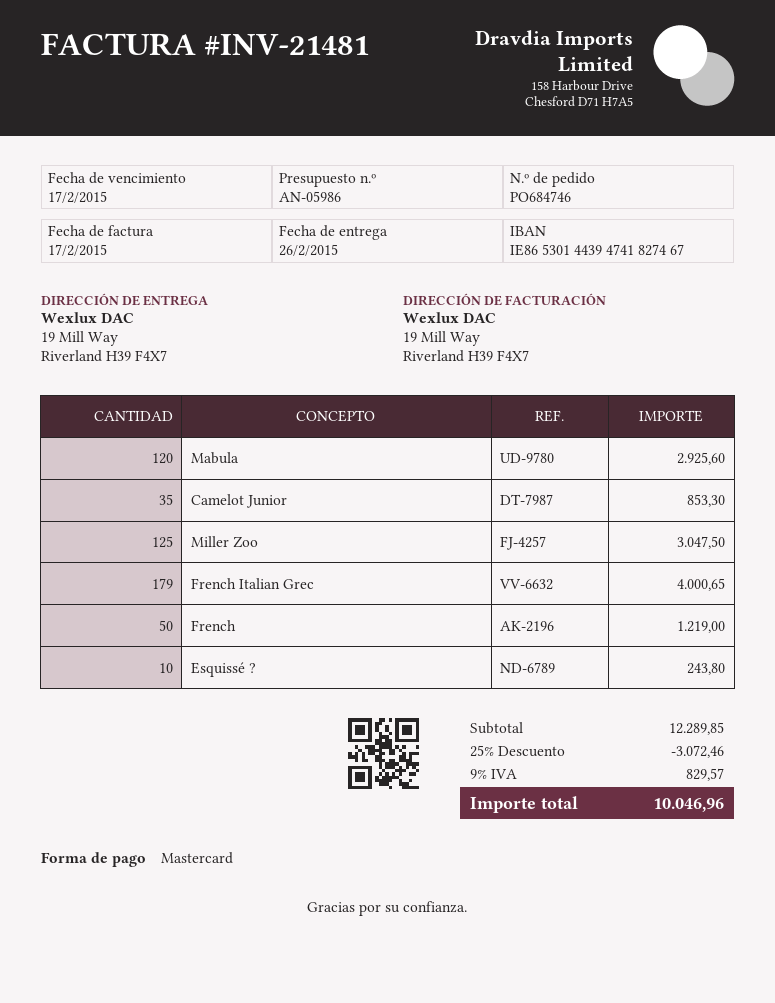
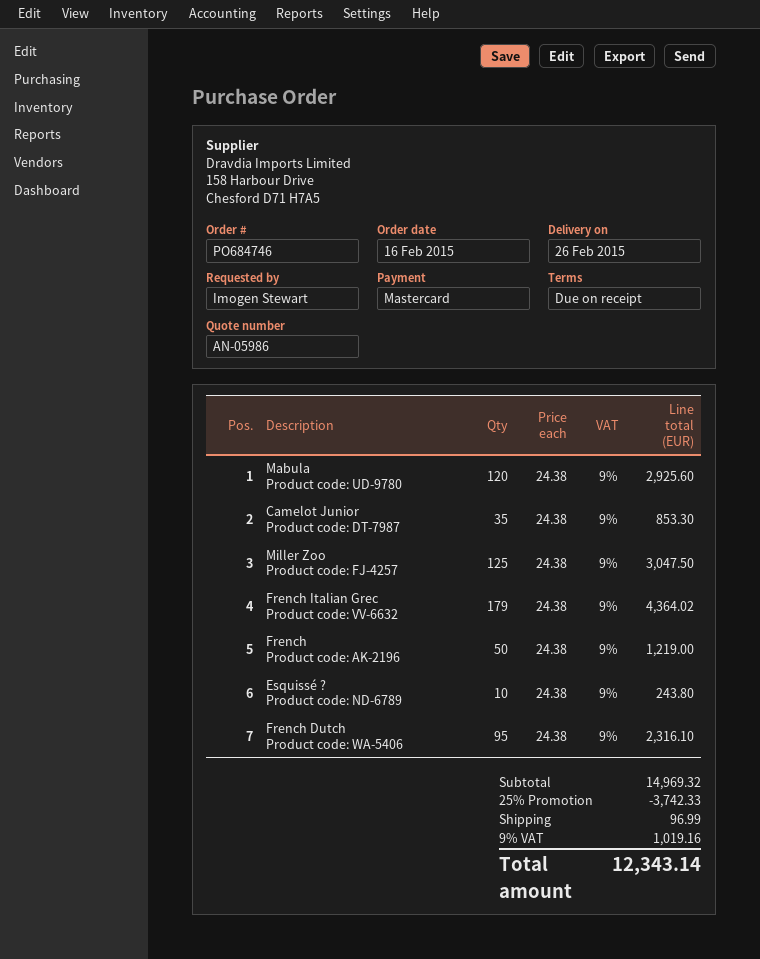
French Italian Grec: 179 for 4000.65 -> 179 for 4364.02
French Dutch: none -> 95 for 2316.10
subtotal: 12289.85 -> 14969.32
discount: 25% = 3072.46 -> 25% = 3742.33
shipping: none -> 96.99
tax: 9% = 829.57 -> 9% = 1019.16
total: 10046.96 -> 12343.14

